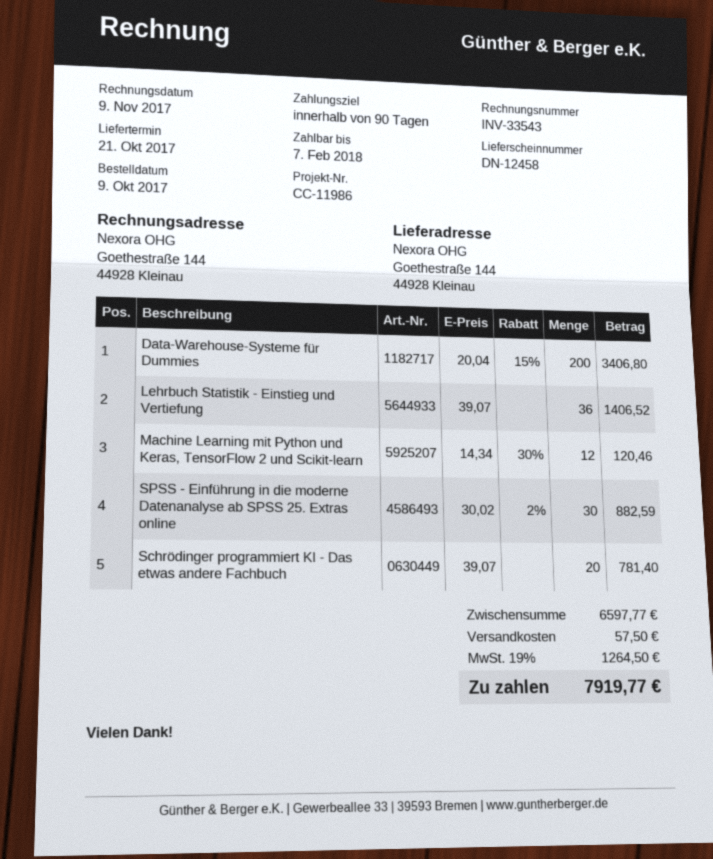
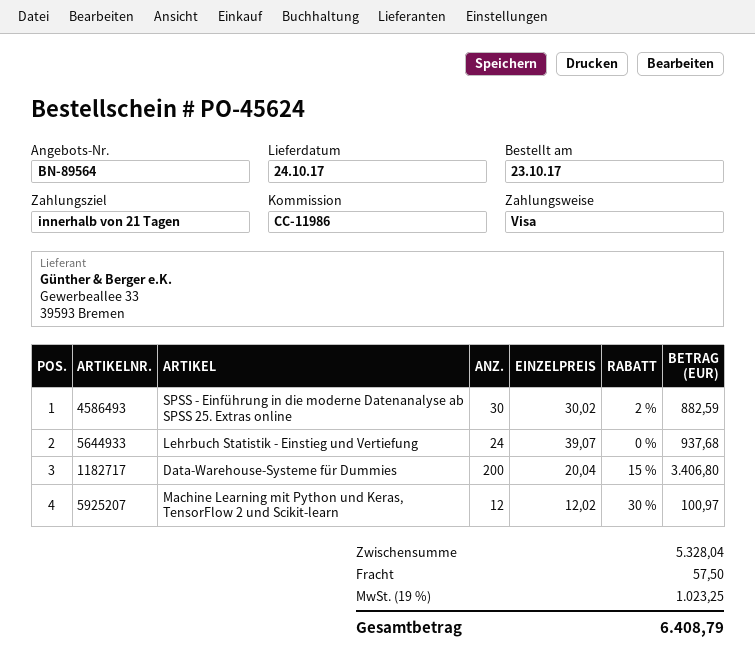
order date: 2017-10-09 -> 2017-10-23
delivery date: 2017-10-21 -> 2017-10-24
payment terms: 90 days -> 21 days
Lehrbuch Statistik - Einstieg und Vertiefung: 36 x 39.07 = 1406.52 -> 24 x 39.07 = 937.68
Machine Learning mit Python und Keras, TensorFlow 2 und Scikit-learn: 12 x 14.34 - 30% = 120.46 -> 12 x 12.02 - 30% = 100.97
Schrödinger programmiert KI - Das etwas andere Fachbuch: 20 x 39.07 = 781.40 -> none
subtotal: 6597.77 -> 5328.04
tax: 19% = 1264.50 -> 19% = 1023.25
total: 7919.77 -> 6408.79

